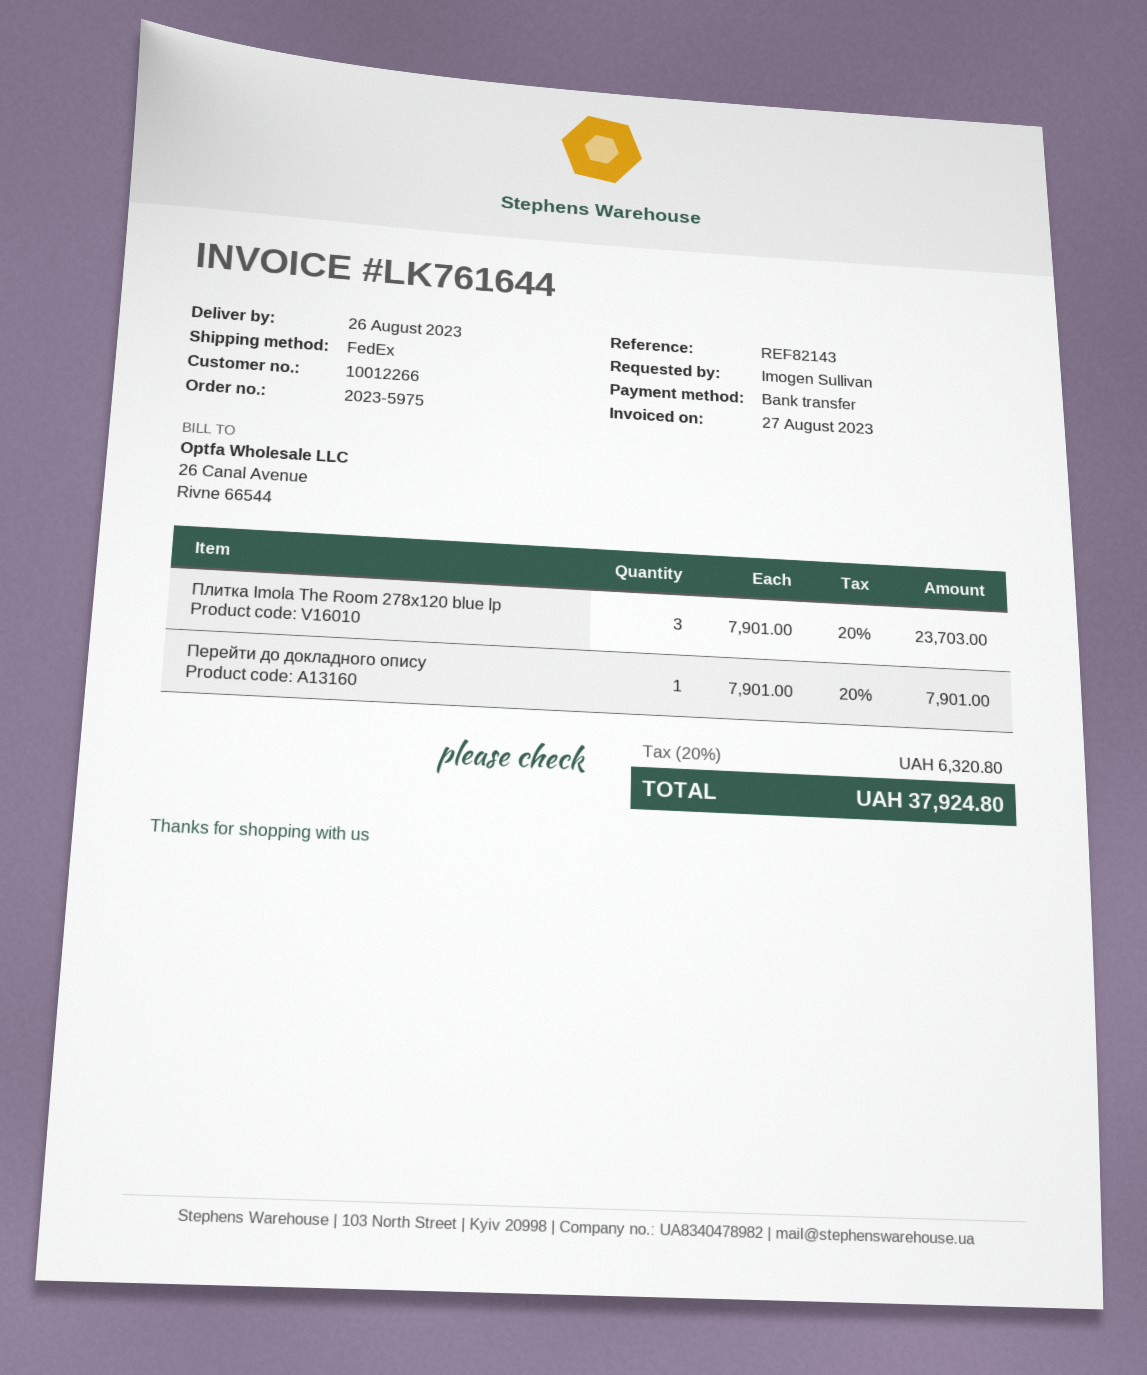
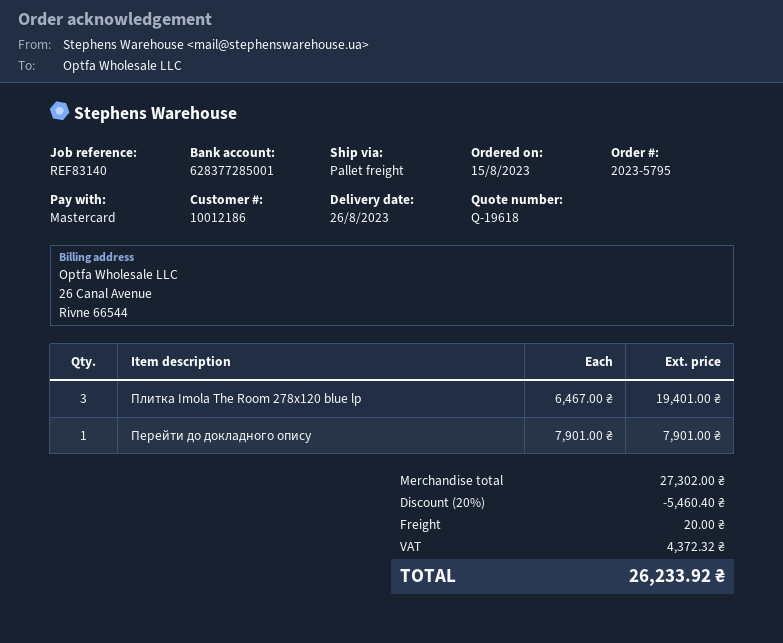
order number: 2023-5975 -> 2023-5795
customer number: 10012266 -> 10012186
reference: REF82143 -> REF83140
payment method: bank transfer -> Mastercard
shipping method: FedEx -> pallet freight
Плитка Imola The Room 278x120 blue lp: 3 x 7901.00 = 23703.00 -> 3 x 6467.00 = 19401.00
discount: none -> 20% = 5460.40
shipping: none -> 20.00
tax: 6320.80 -> 4372.32
total: 37924.80 -> 26233.92

